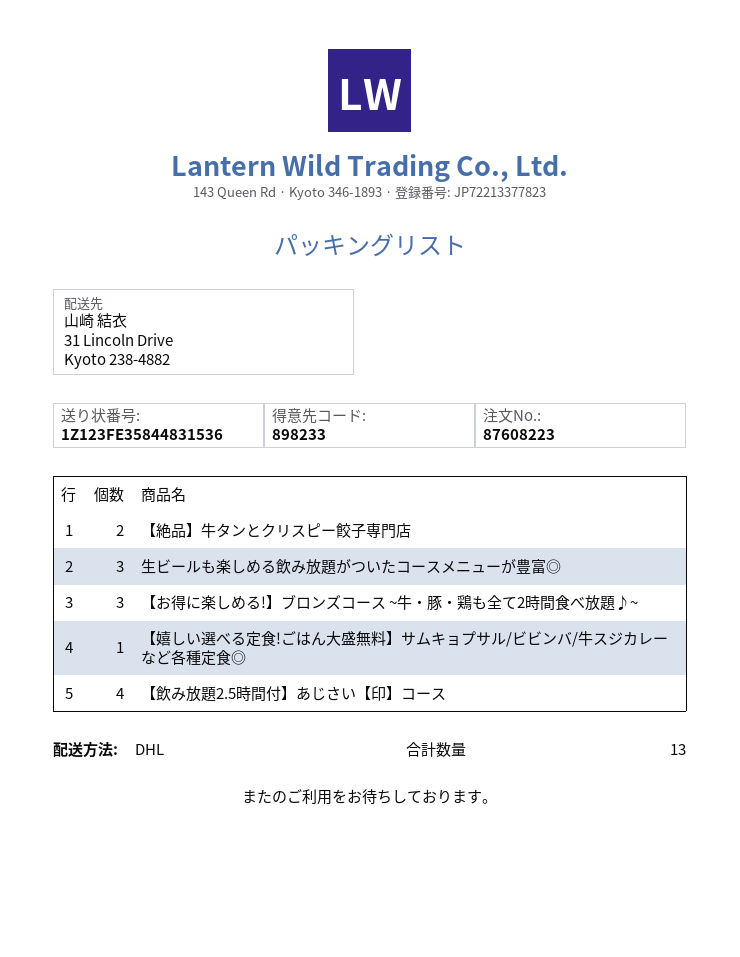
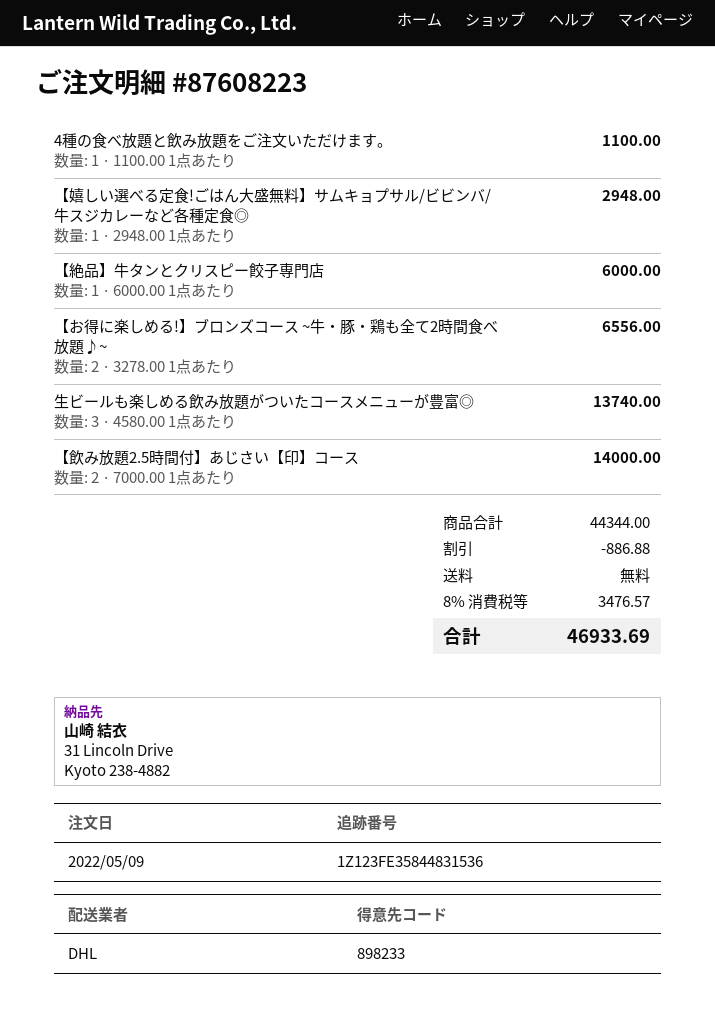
【絶品】牛タンとクリスピー餃子専門店: 2 -> 1
【お得に楽しめる!】ブロンズコース ~牛・豚・鶏も全て2時間食べ放題♪~: 3 -> 2
【飲み放題2.5時間付】あじさい【印】コース: 4 -> 2
4種の食べ放題と飲み放題をご注文いただけます。: none -> 1

